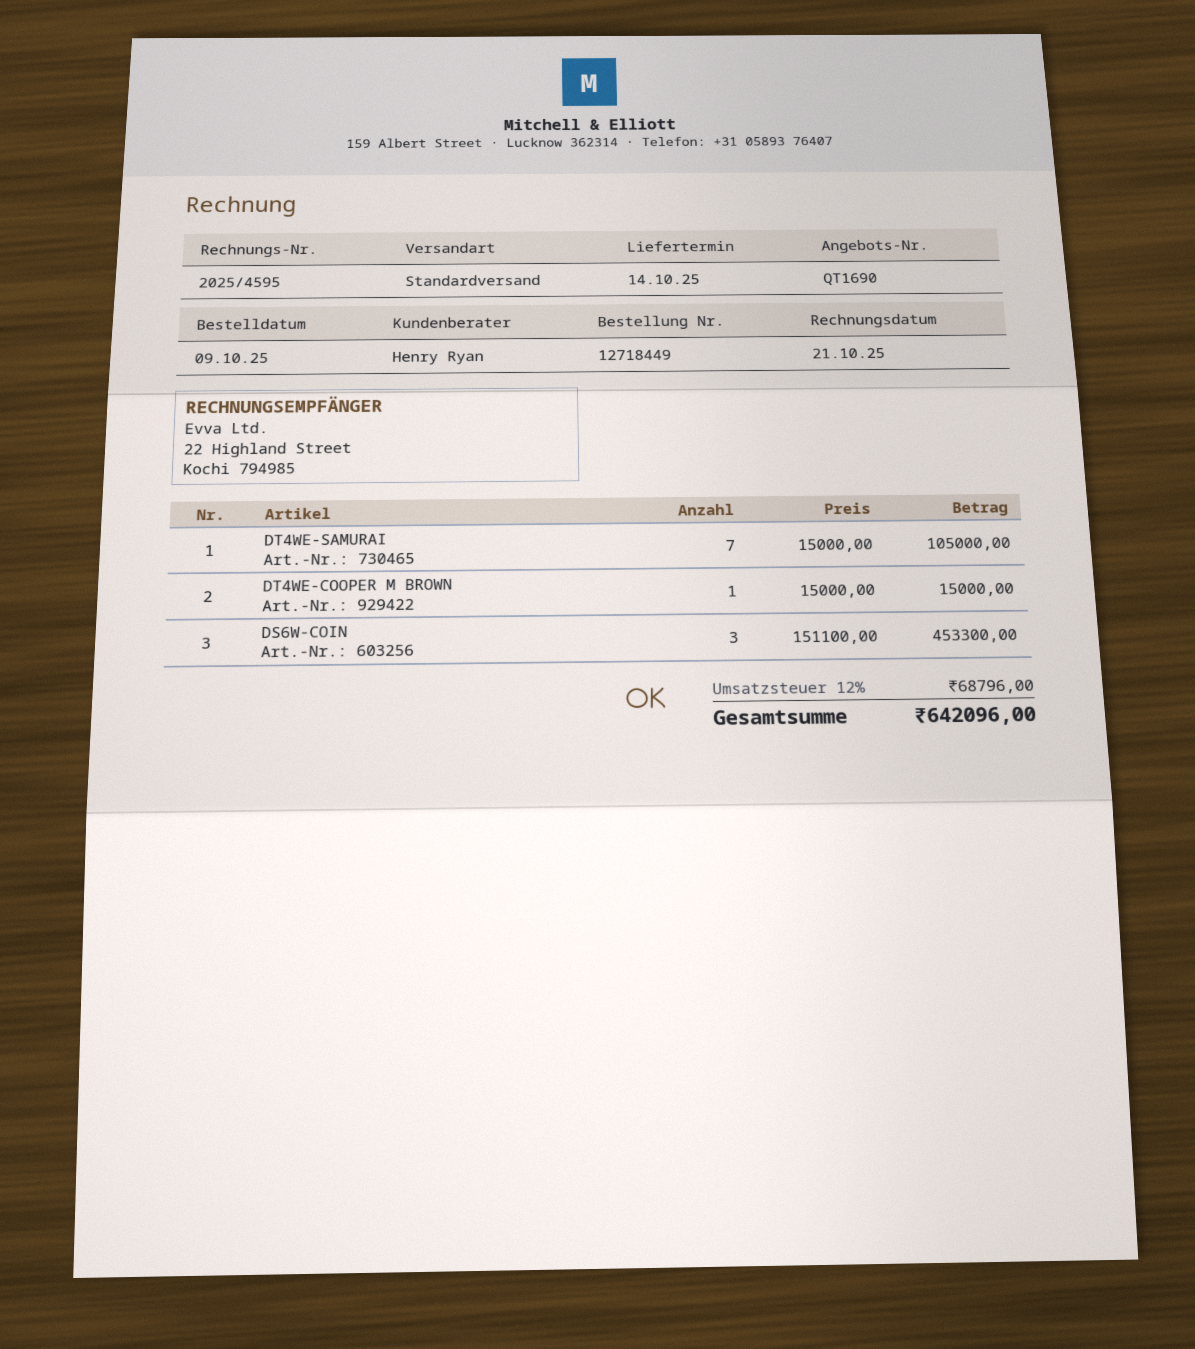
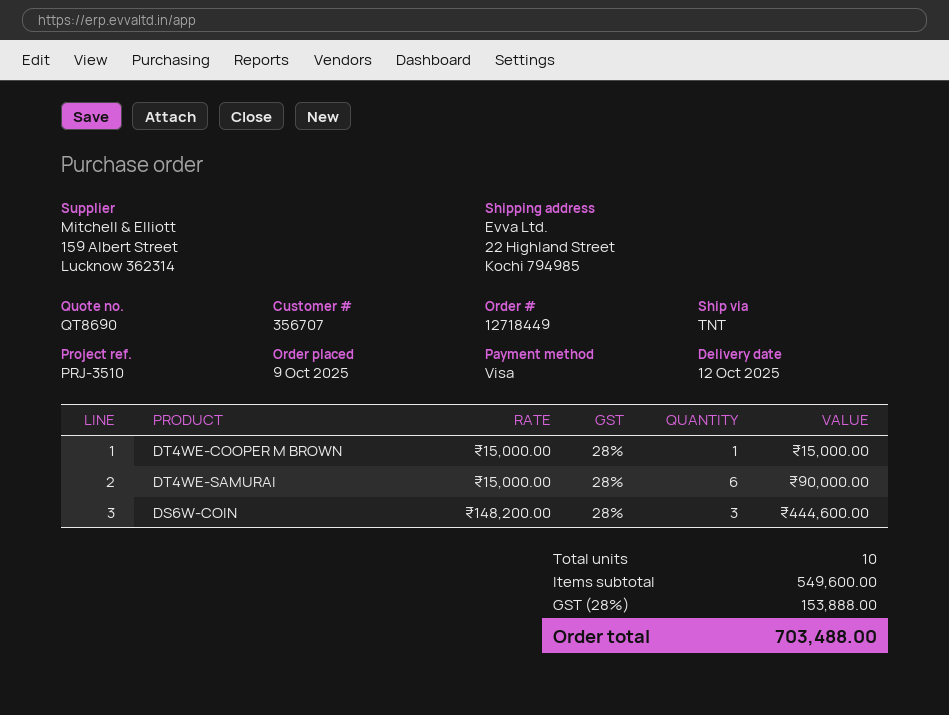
quote number: QT1690 -> QT8690
delivery date: 2025-10-14 -> 2025-10-12
shipping method: standard -> TNT
DT4WE-SAMURAI: 7 x 15000.00 = 105000.00 -> 6 x 15000.00 = 90000.00
DS6W-COIN: 3 x 151100.00 = 453300.00 -> 3 x 148200.00 = 444600.00
tax: 12% = 68796.00 -> 28% = 153888.00
total: 642096.00 -> 703488.00

